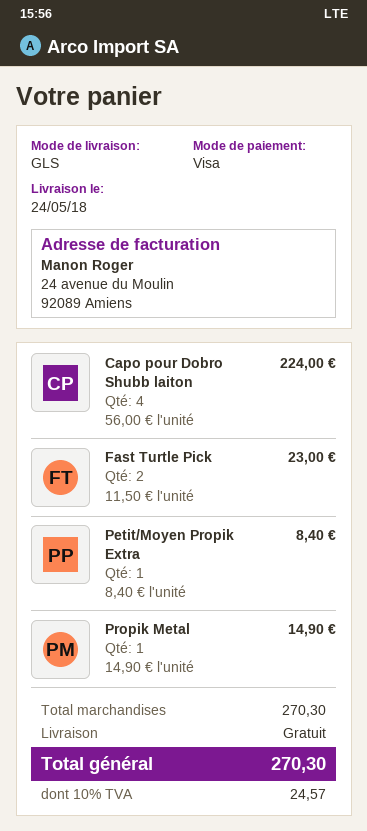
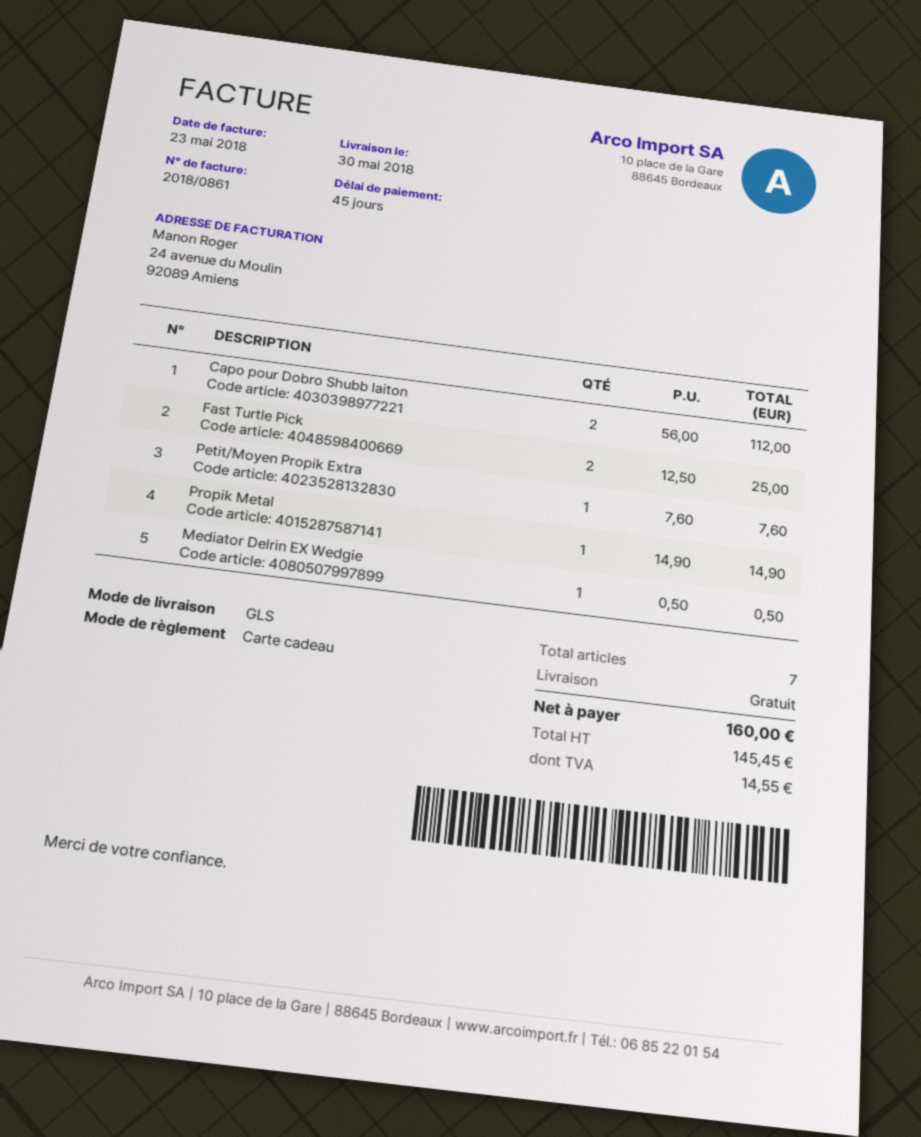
delivery date: 2018-05-24 -> 2018-05-30
payment method: Visa -> gift card
Capo pour Dobro Shubb laiton: 4 x 56.00 = 224.00 -> 2 x 56.00 = 112.00
Fast Turtle Pick: 2 x 11.50 = 23.00 -> 2 x 12.50 = 25.00
Petit/Moyen Propik Extra: 1 x 8.40 = 8.40 -> 1 x 7.60 = 7.60
Mediator Delrin EX Wedgie: none -> 1 x 0.50 = 0.50
tax: 24.57 -> 14.55
total: 270.30 -> 160.00

